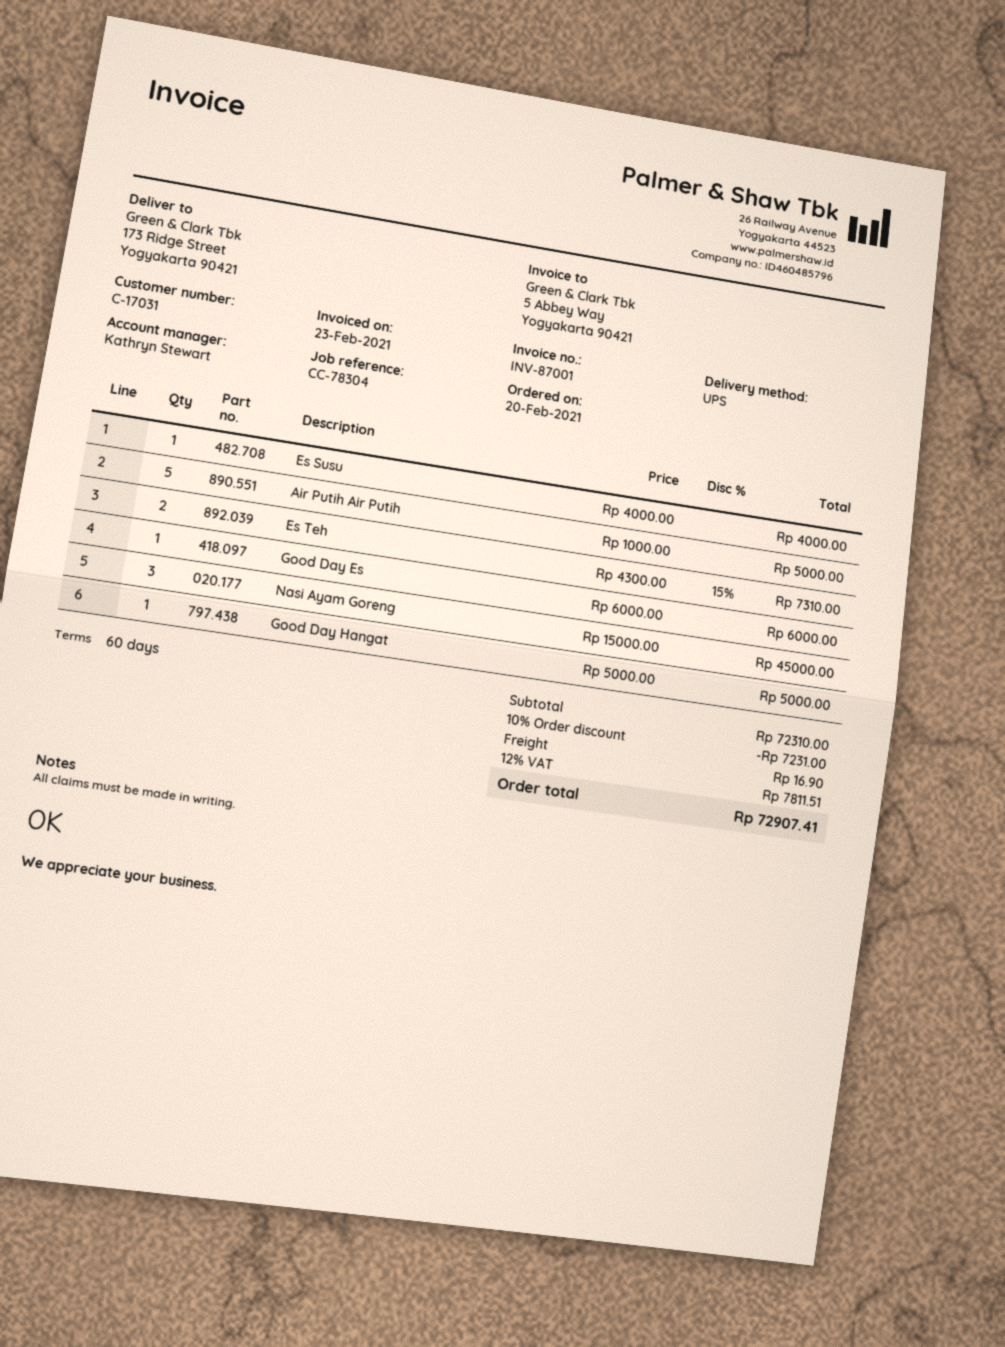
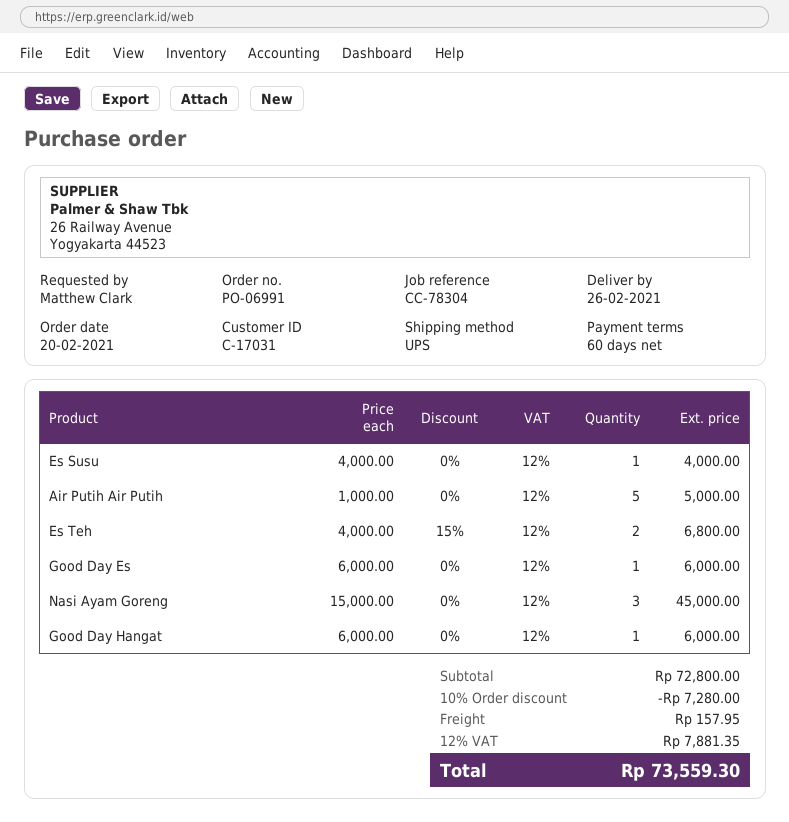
Es Teh: 2 x 4300.00 - 15% = 7310.00 -> 2 x 4000.00 - 15% = 6800.00
Good Day Hangat: 1 x 5000.00 = 5000.00 -> 1 x 6000.00 = 6000.00
subtotal: 72310.00 -> 72800.00
discount: 10% = 7231.00 -> 10% = 7280.00
shipping: 16.90 -> 157.95
tax: 12% = 7811.51 -> 12% = 7881.35
total: 72907.41 -> 73559.30

